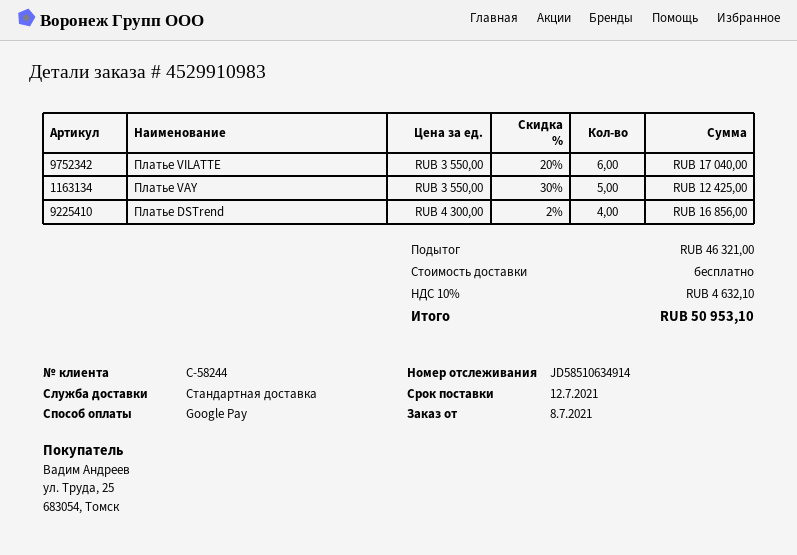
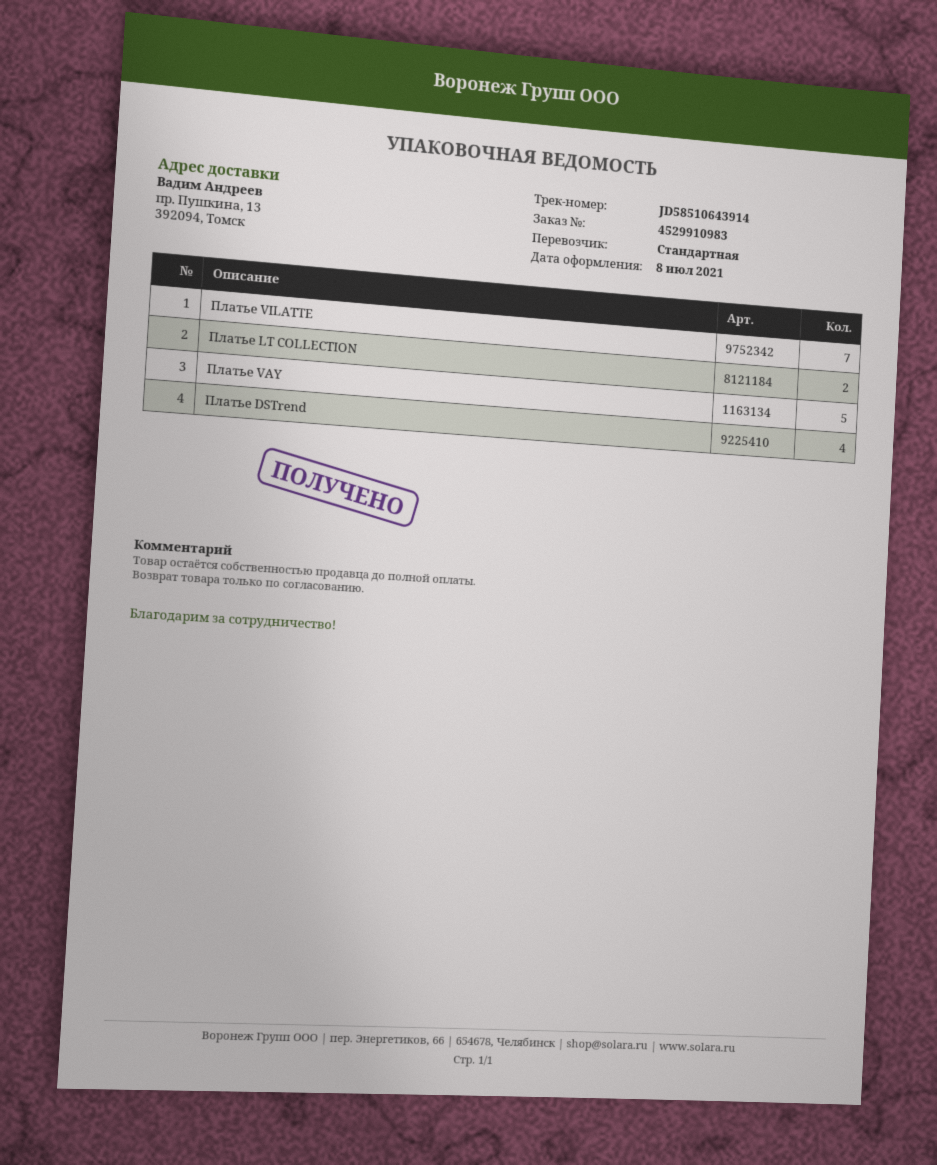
tracking number: JD58510634914 -> JD58510643914
Платье VILATTE: 6 -> 7
Платье LT COLLECTION: none -> 2

